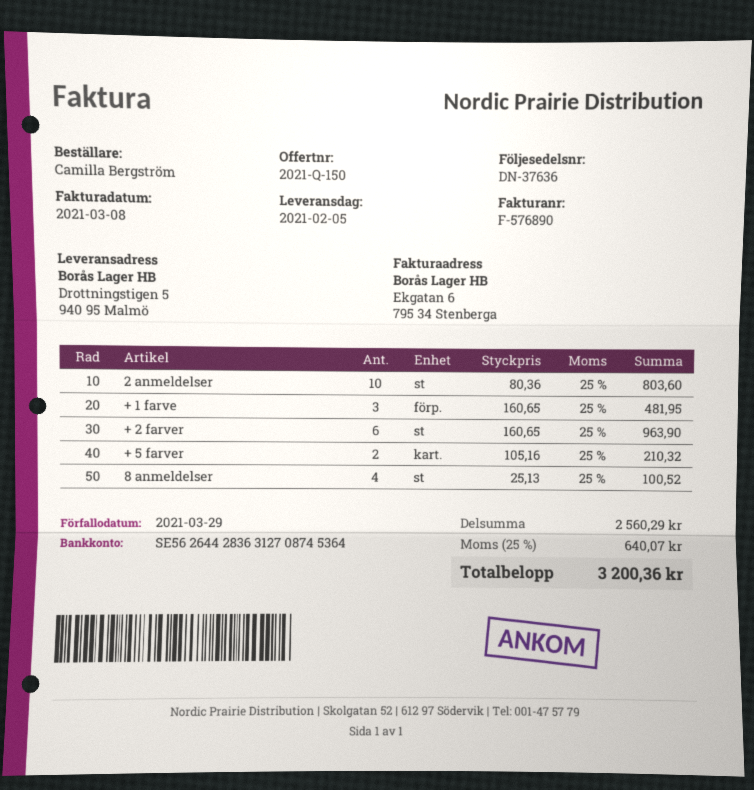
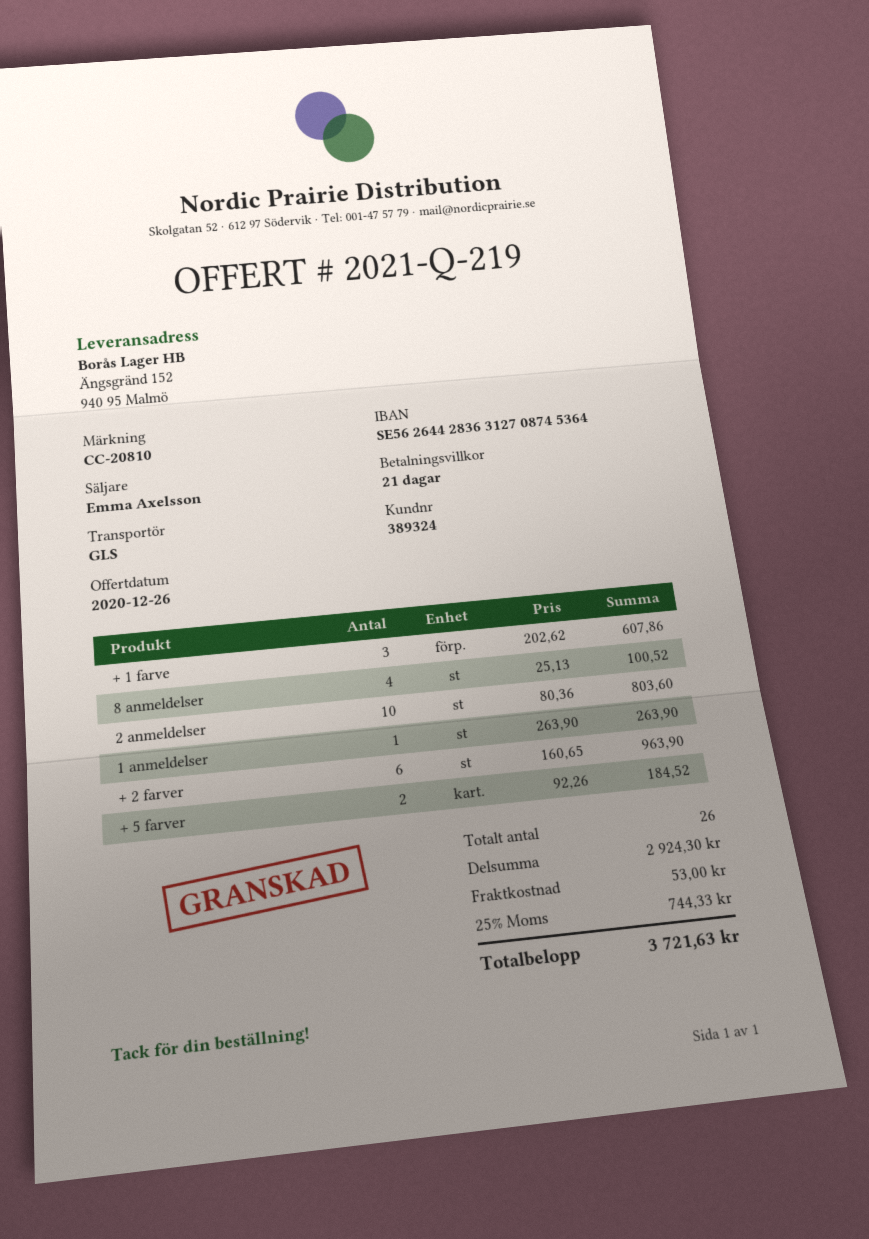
quote number: 2021-Q-150 -> 2021-Q-219
ship to: Drottningstigen 5, 940 95 Malmö -> Ängsgränd 152, 940 95 Malmö
+ 1 farve: 3 x 160.65 = 481.95 -> 3 x 202.62 = 607.86
+ 5 farver: 2 x 105.16 = 210.32 -> 2 x 92.26 = 184.52
1 anmeldelser: none -> 1 x 263.90 = 263.90
subtotal: 2560.29 -> 2924.30
shipping: none -> 53.00
tax: 25% = 640.07 -> 25% = 744.33
total: 3200.36 -> 3721.63

